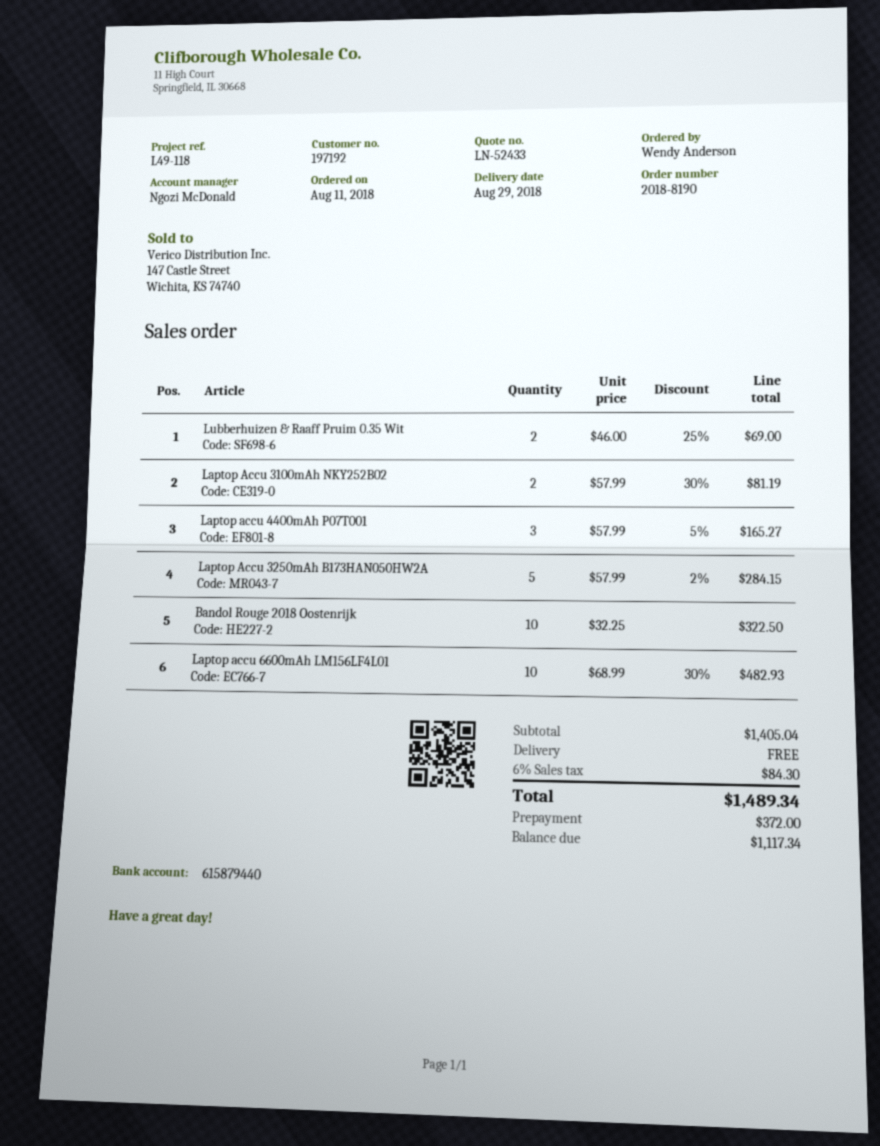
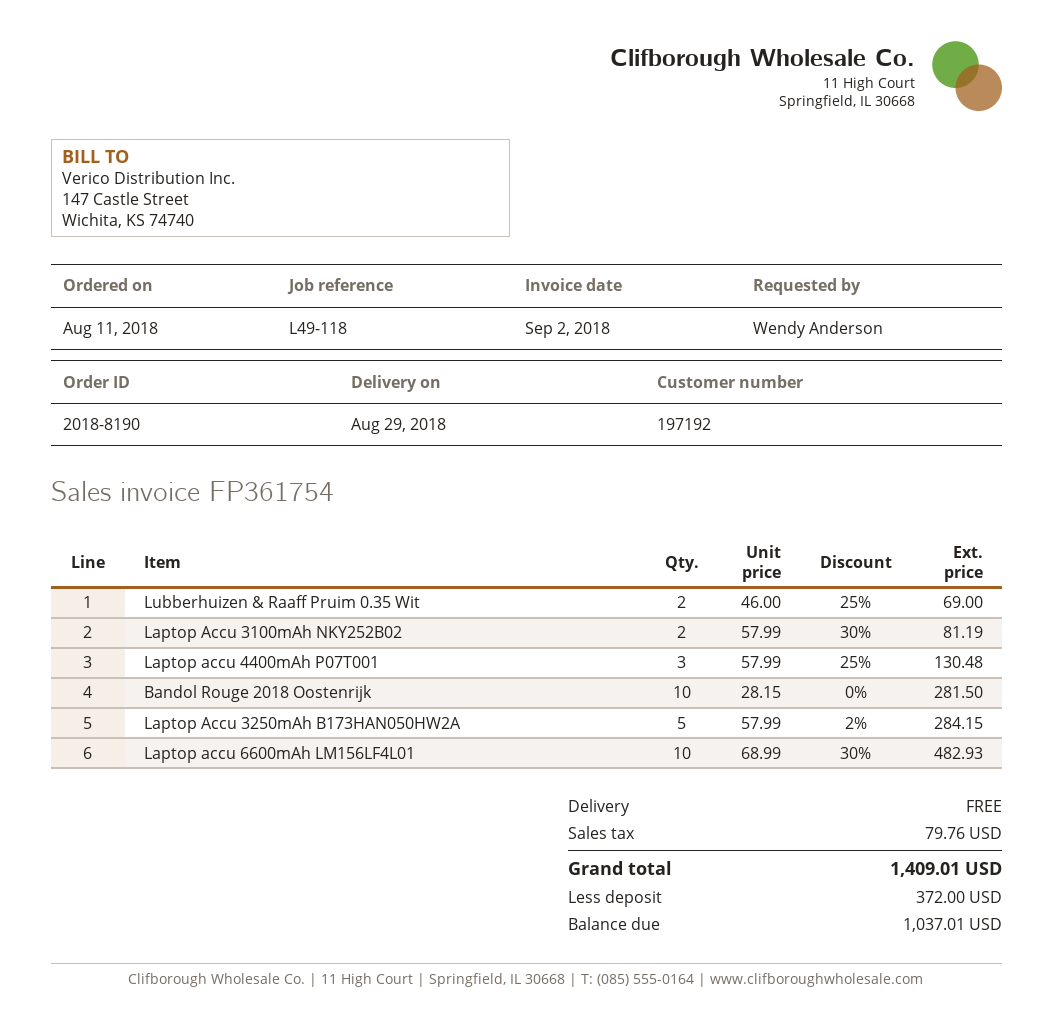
Laptop accu 4400mAh P07T001: 3 x 57.99 - 5% = 165.27 -> 3 x 57.99 - 25% = 130.48
Bandol Rouge 2018 Oostenrijk: 10 x 32.25 = 322.50 -> 10 x 28.15 = 281.50
tax: 84.30 -> 79.76
total: 1489.34 -> 1409.01
balance: 1117.34 -> 1037.01

